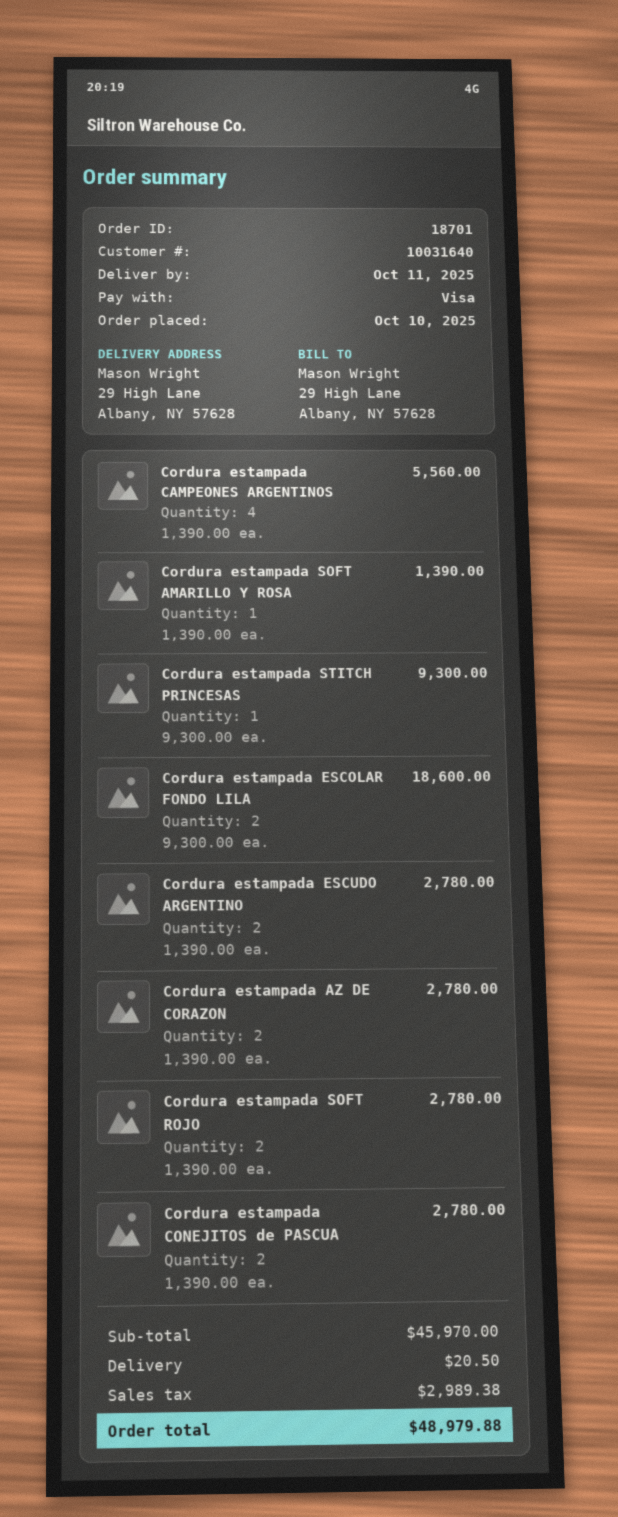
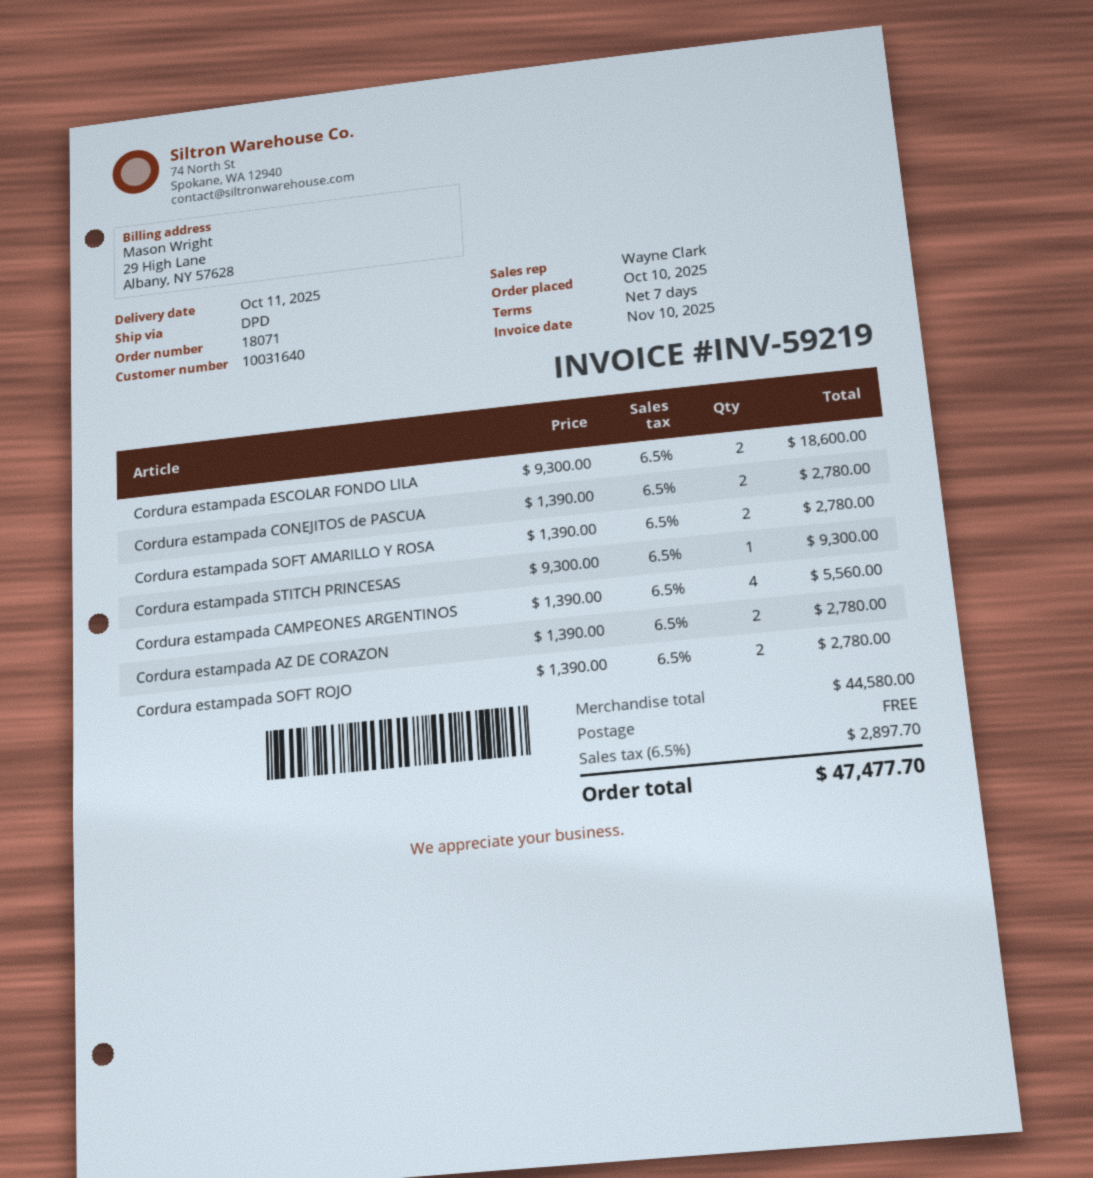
order number: 18701 -> 18071
Cordura estampada SOFT AMARILLO Y ROSA: 1 x 1390.00 = 1390.00 -> 2 x 1390.00 = 2780.00
Cordura estampada ESCUDO ARGENTINO: 2 x 1390.00 = 2780.00 -> none
subtotal: 45970.00 -> 44580.00
shipping: 20.50 -> 0.00
tax: 2989.38 -> 2897.70
total: 48979.88 -> 47477.70

